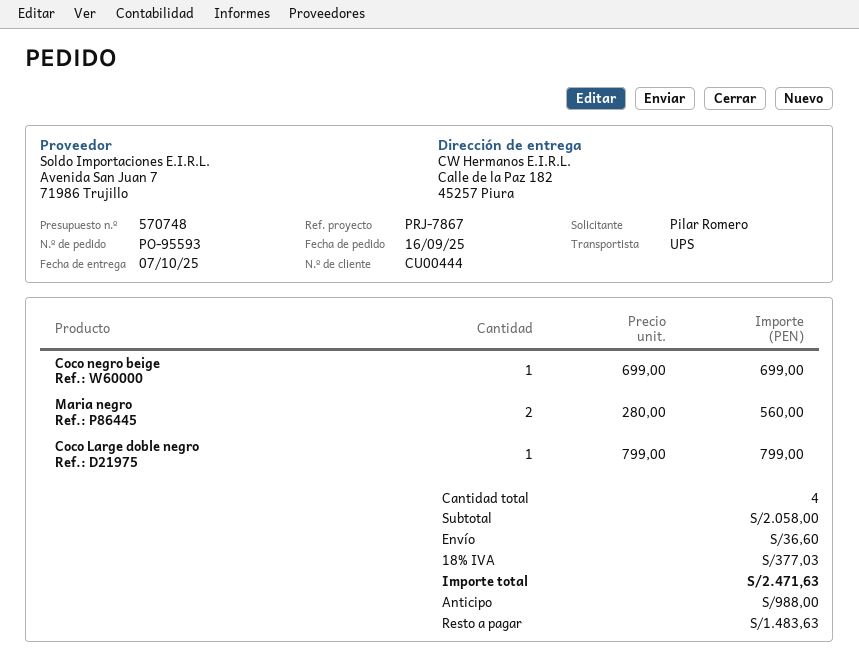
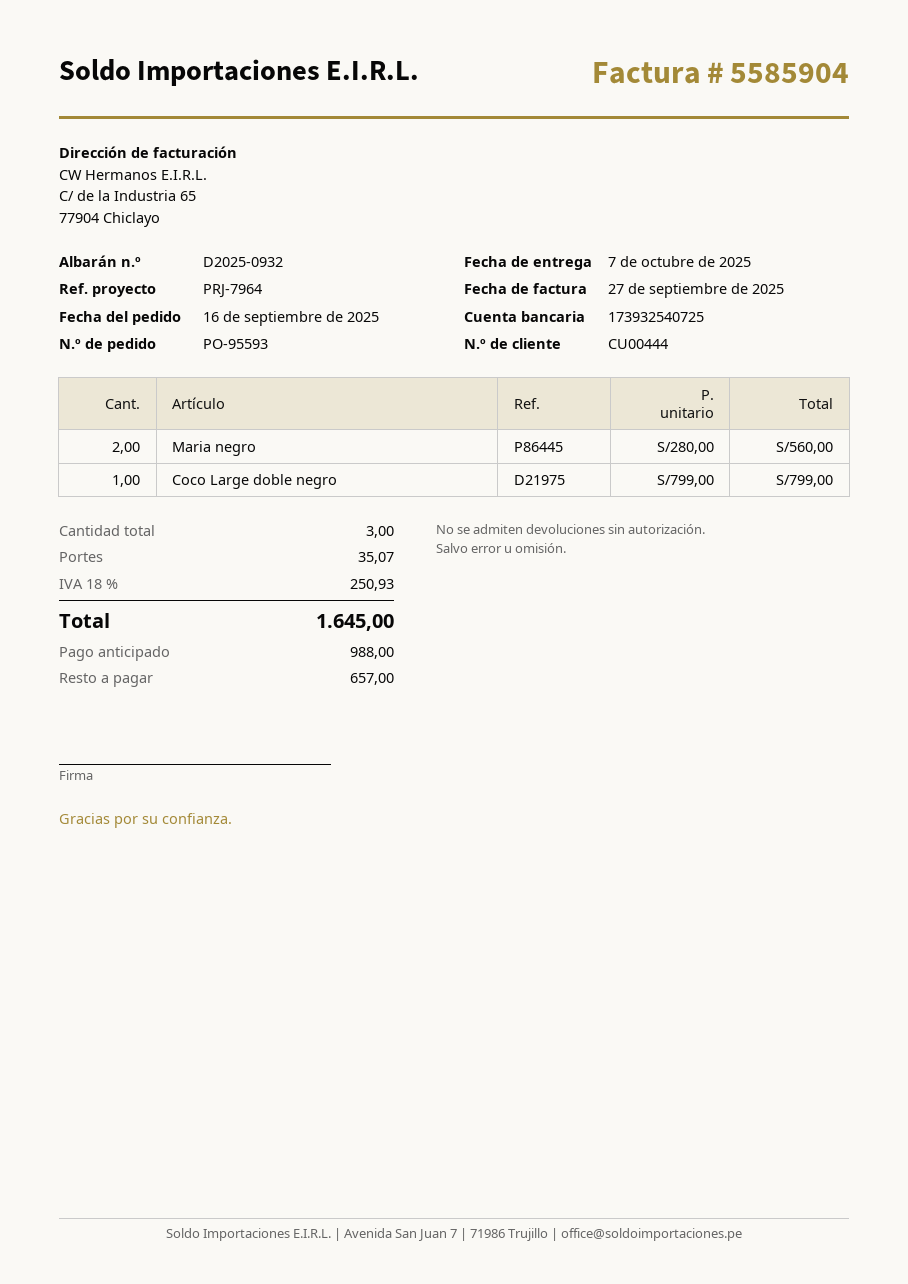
reference: PRJ-7867 -> PRJ-7964
Coco negro beige: 1 x 699.00 = 699.00 -> none
total quantity: 4 -> 3
shipping: 36.60 -> 35.07
tax: 18% = 377.03 -> 18% = 250.93
total: 2471.63 -> 1645.00
balance: 1483.63 -> 657.00

